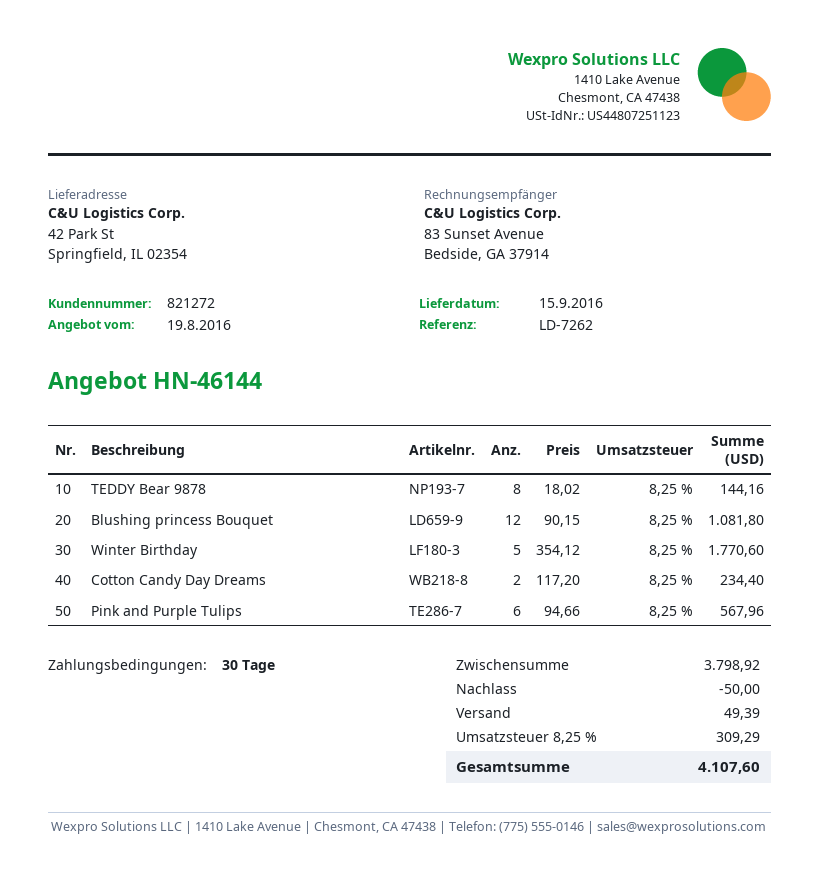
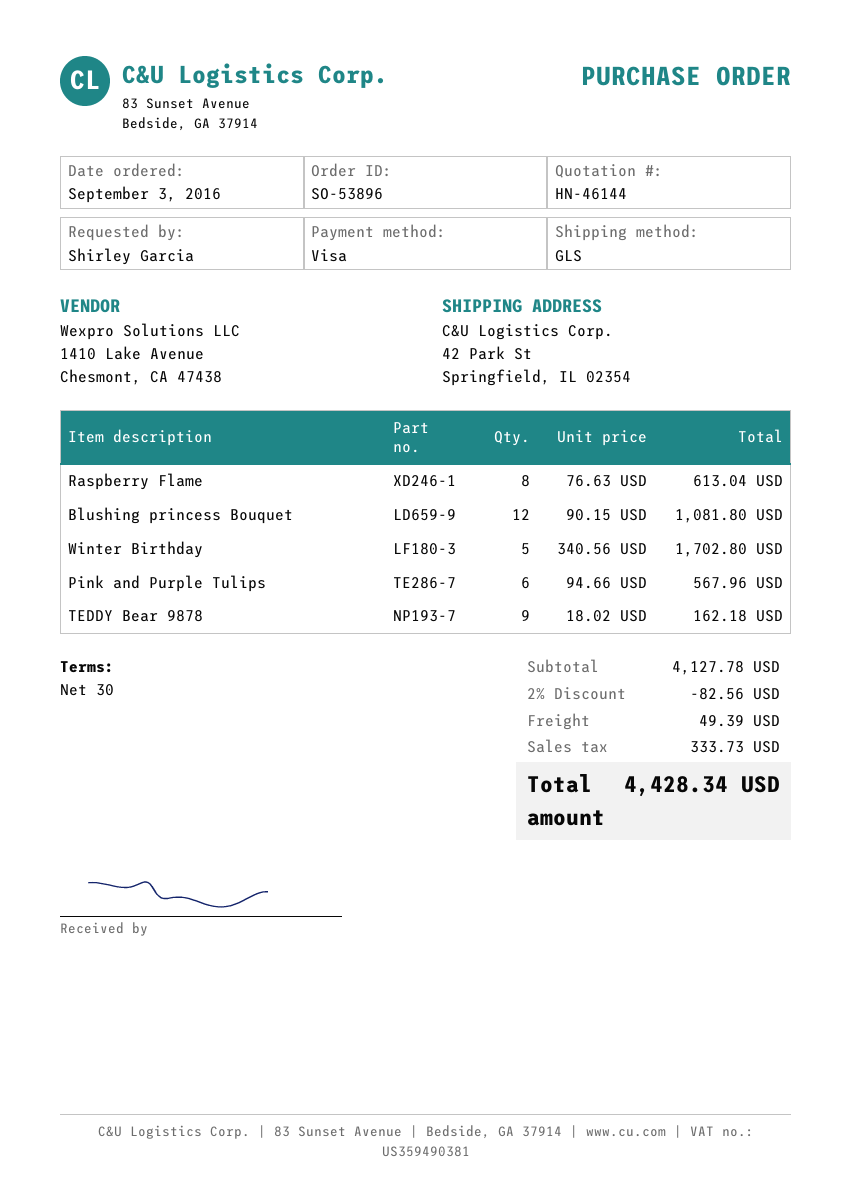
TEDDY Bear 9878: 8 x 18.02 = 144.16 -> 9 x 18.02 = 162.18
Winter Birthday: 5 x 354.12 = 1770.60 -> 5 x 340.56 = 1702.80
Cotton Candy Day Dreams: 2 x 117.20 = 234.40 -> none
Raspberry Flame: none -> 8 x 76.63 = 613.04
subtotal: 3798.92 -> 4127.78
discount: 50.00 -> 82.56
tax: 309.29 -> 333.73
total: 4107.60 -> 4428.34

